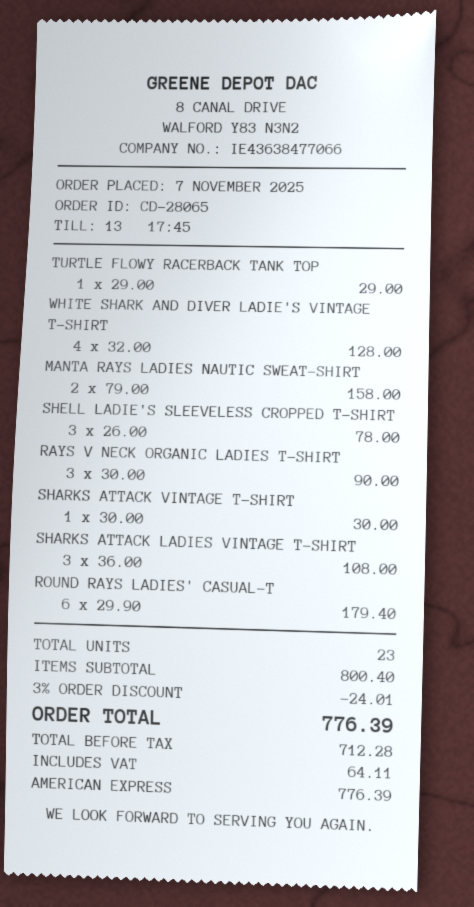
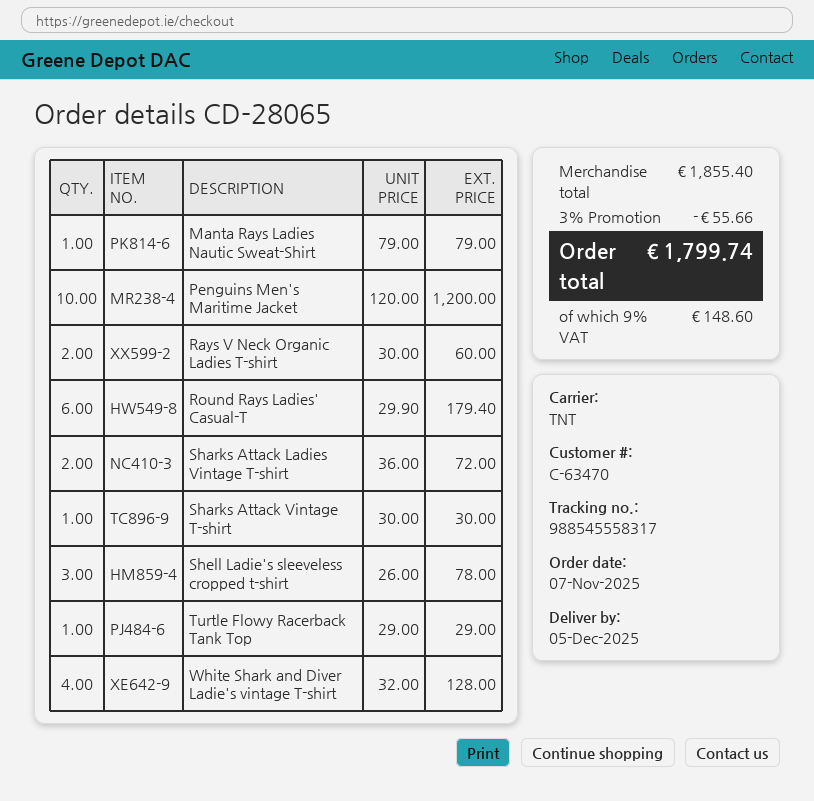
MANTA RAYS LADIES NAUTIC SWEAT-SHIRT: 2 x 79.00 = 158.00 -> 1 x 79.00 = 79.00
RAYS V NECK ORGANIC LADIES T-SHIRT: 3 x 30.00 = 90.00 -> 2 x 30.00 = 60.00
SHARKS ATTACK LADIES VINTAGE T-SHIRT: 3 x 36.00 = 108.00 -> 2 x 36.00 = 72.00
Penguins Men's Maritime Jacket: none -> 10 x 120.00 = 1200.00
subtotal: 800.40 -> 1855.40
discount: 3% = 24.01 -> 3% = 55.66
tax: 64.11 -> 148.60
total: 776.39 -> 1799.74

